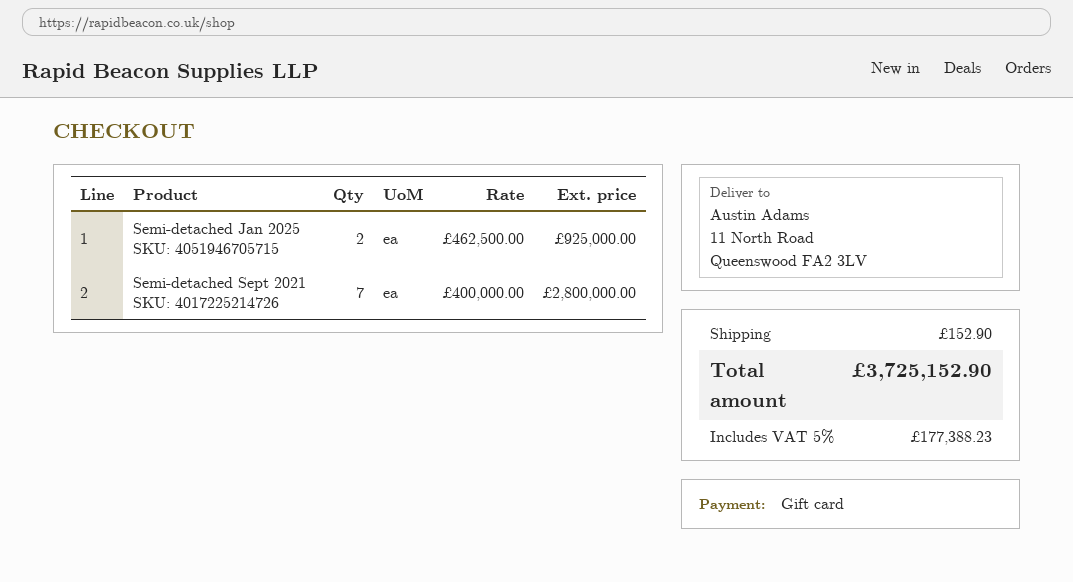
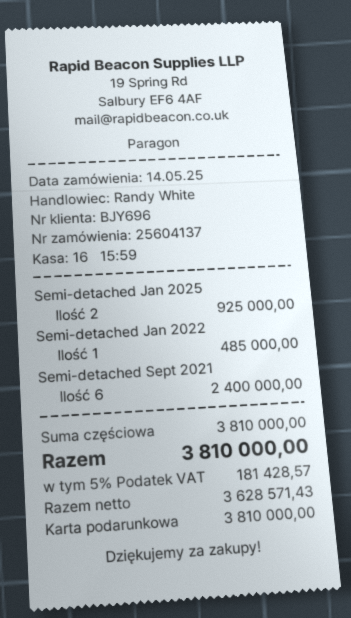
Semi-detached Sept 2021: 7 for 2800000.00 -> 6 for 2400000.00
Semi-detached Jan 2022: none -> 1 for 485000.00
shipping: 152.90 -> none
tax: 5% = 177388.23 -> 5% = 181428.57
total: 3725152.90 -> 3810000.00

